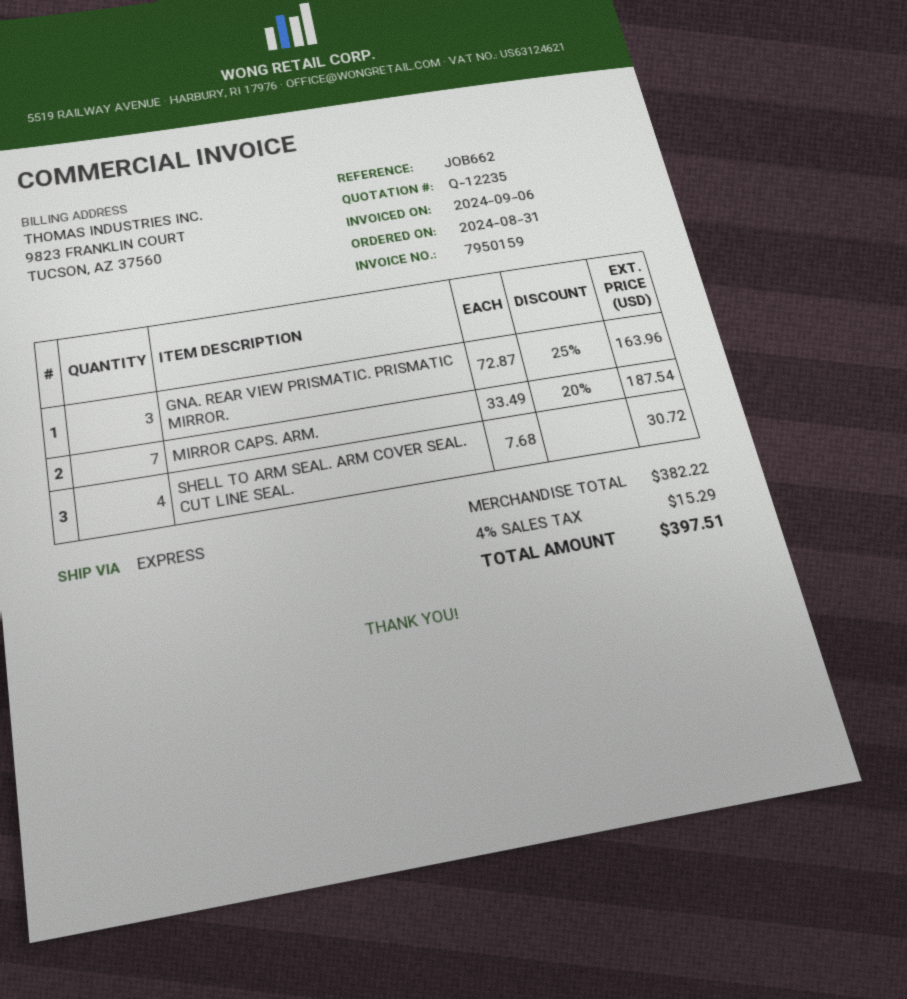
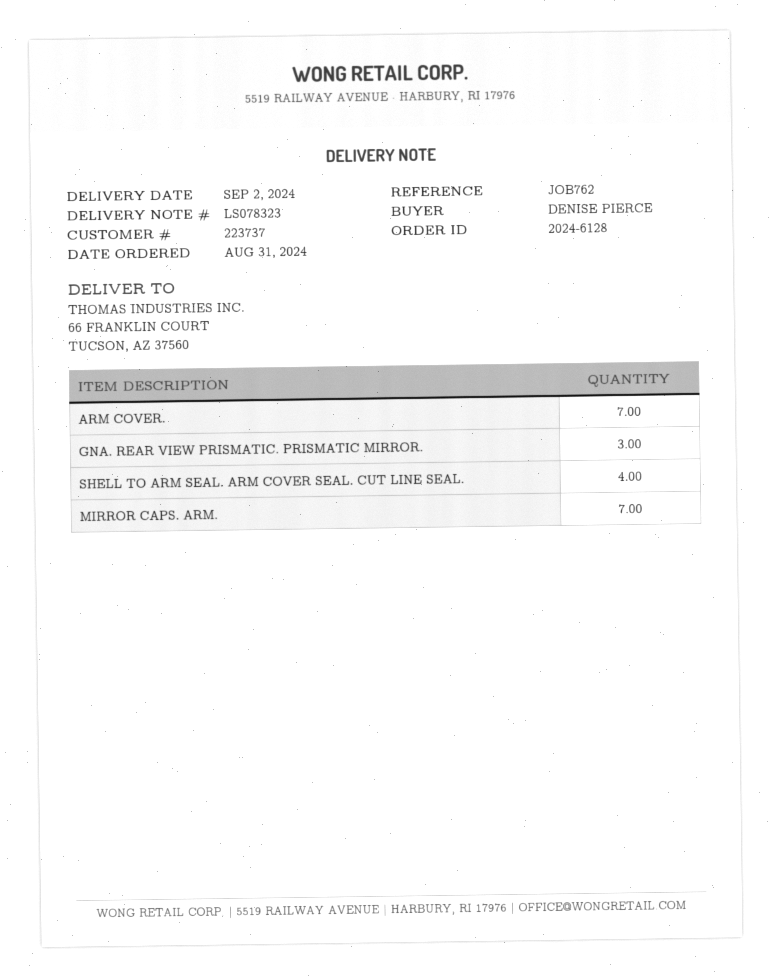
reference: JOB662 -> JOB762
ARM COVER.: none -> 7

